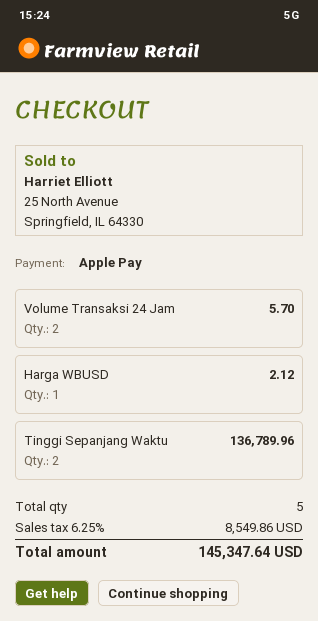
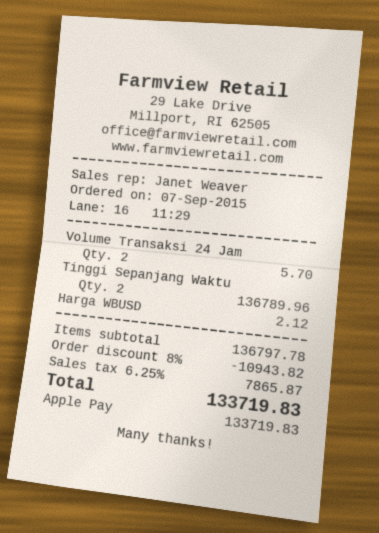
discount: none -> 8% = 10943.82
tax: 6.25% = 8549.86 -> 6.25% = 7865.87
total: 145347.64 -> 133719.83

